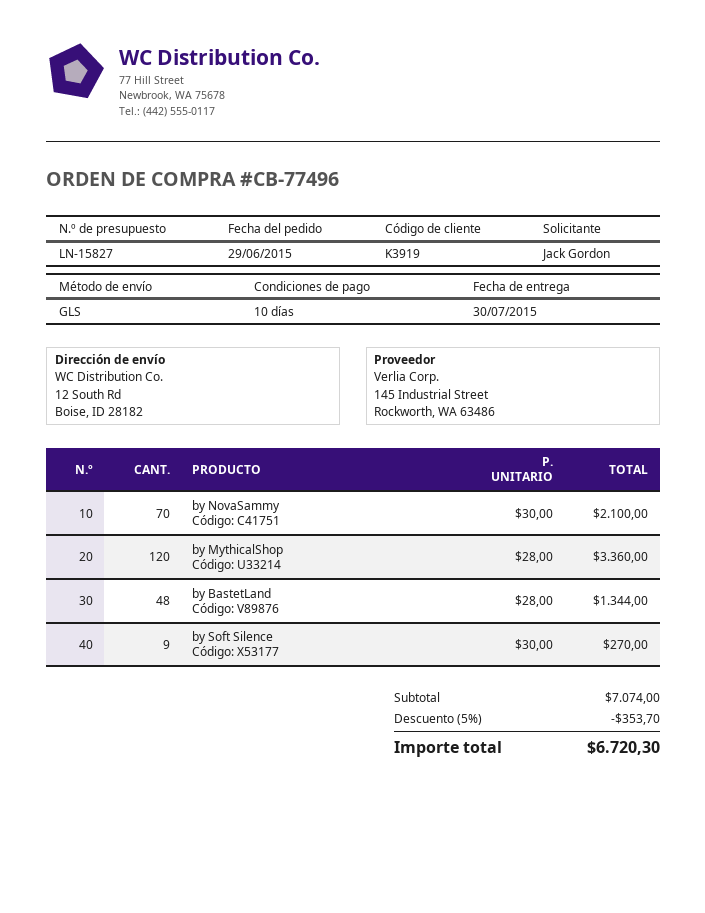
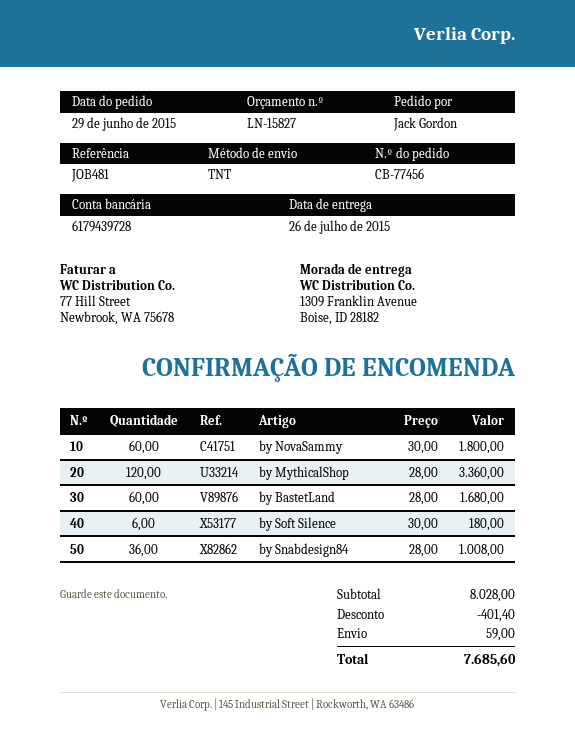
order number: CB-77496 -> CB-77456
delivery date: 2015-07-30 -> 2015-07-26
shipping method: GLS -> TNT
ship to: 12 South Rd, Boise, ID 28182 -> 1309 Franklin Avenue, Boise, ID 28182
by NovaSammy: 70 x 30.00 = 2100.00 -> 60 x 30.00 = 1800.00
by BastetLand: 48 x 28.00 = 1344.00 -> 60 x 28.00 = 1680.00
by Soft Silence: 9 x 30.00 = 270.00 -> 6 x 30.00 = 180.00
by Snabdesign84: none -> 36 x 28.00 = 1008.00
subtotal: 7074.00 -> 8028.00
discount: 353.70 -> 401.40
shipping: none -> 59.00
total: 6720.30 -> 7685.60

